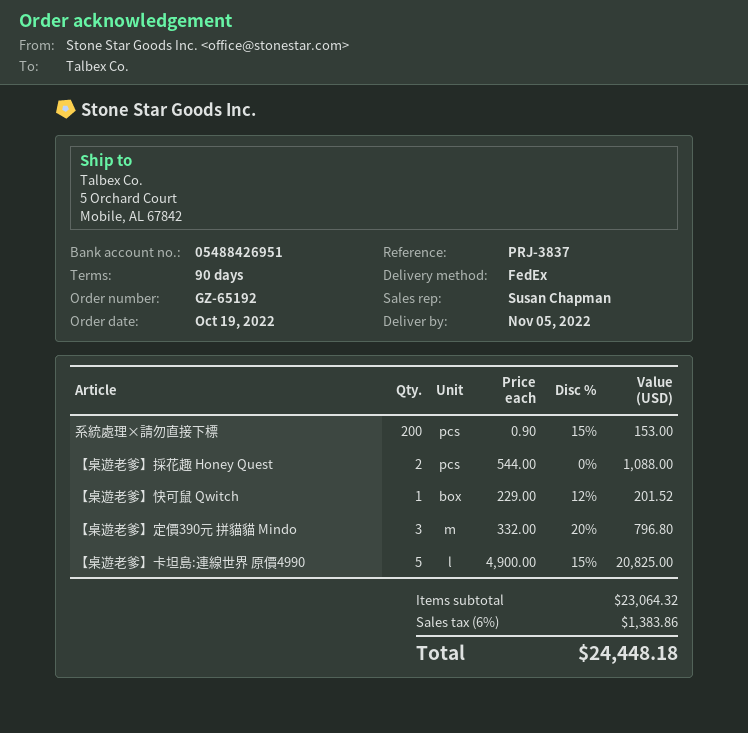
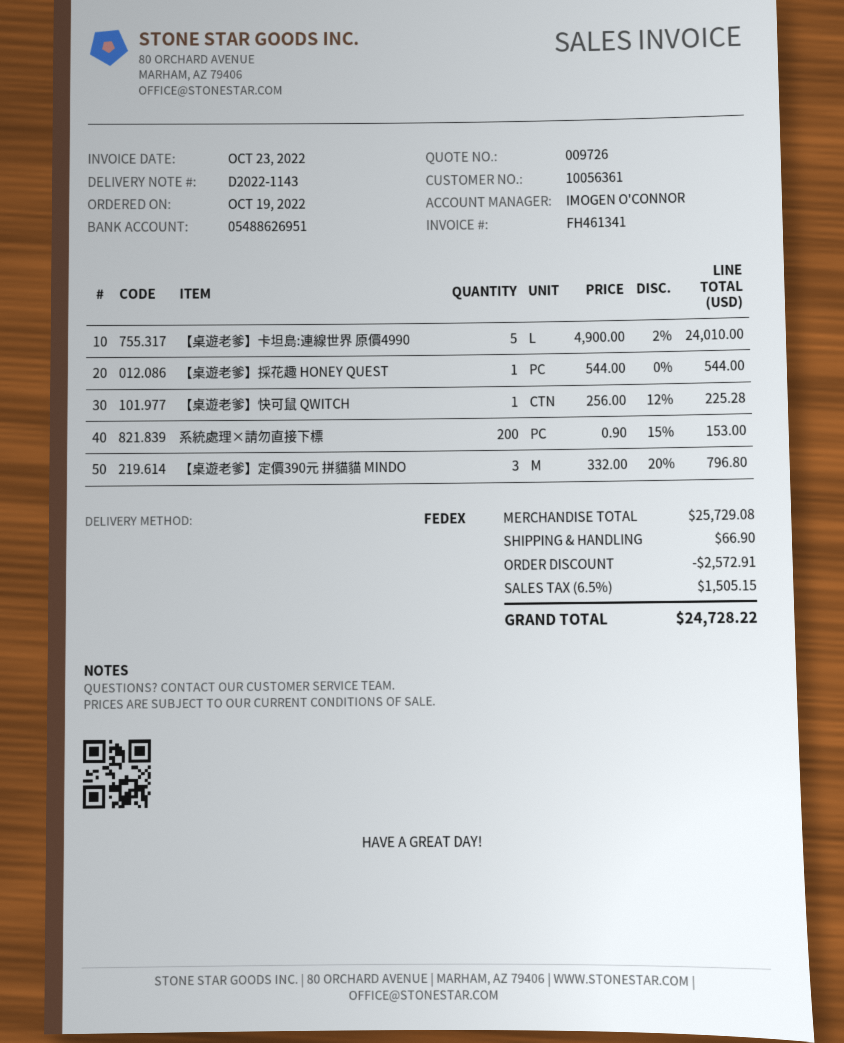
sales rep: Susan Chapman -> IMOGEN O'CONNOR
bank account: 05488426951 -> 05488626951
【桌遊老爹】採花趣 Honey Quest: 2 x 544.00 = 1088.00 -> 1 x 544.00 = 544.00
【桌遊老爹】快可鼠 Qwitch: 1 x 229.00 - 12% = 201.52 -> 1 x 256.00 - 12% = 225.28
【桌遊老爹】卡坦島:連線世界 原價4990: 5 x 4900.00 - 15% = 20825.00 -> 5 x 4900.00 - 2% = 24010.00
subtotal: 23064.32 -> 25729.08
discount: none -> 2572.91
shipping: none -> 66.90
tax: 6% = 1383.86 -> 6.5% = 1505.15
total: 24448.18 -> 24728.22

